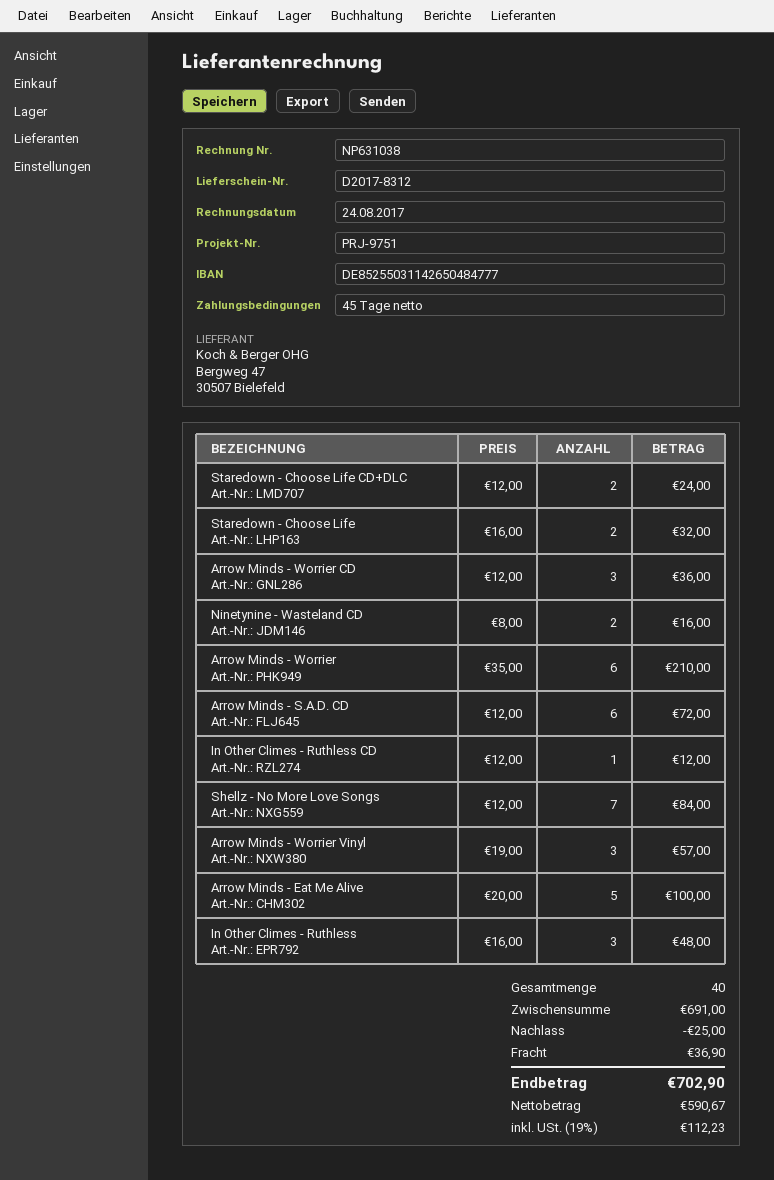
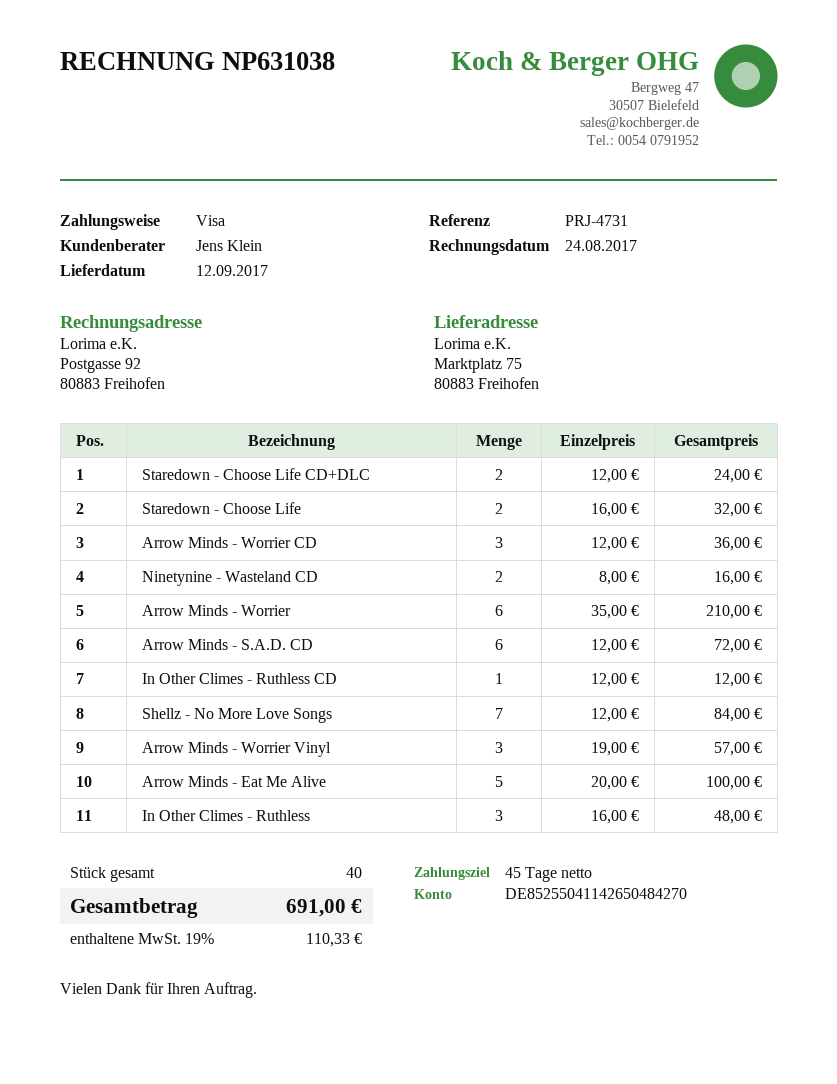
reference: PRJ-9751 -> PRJ-4731
bank account: DE85255031142650484777 -> DE85255041142650484270
discount: 25.00 -> none
shipping: 36.90 -> none
tax: 19% = 112.23 -> 19% = 110.33
total: 702.90 -> 691.00

